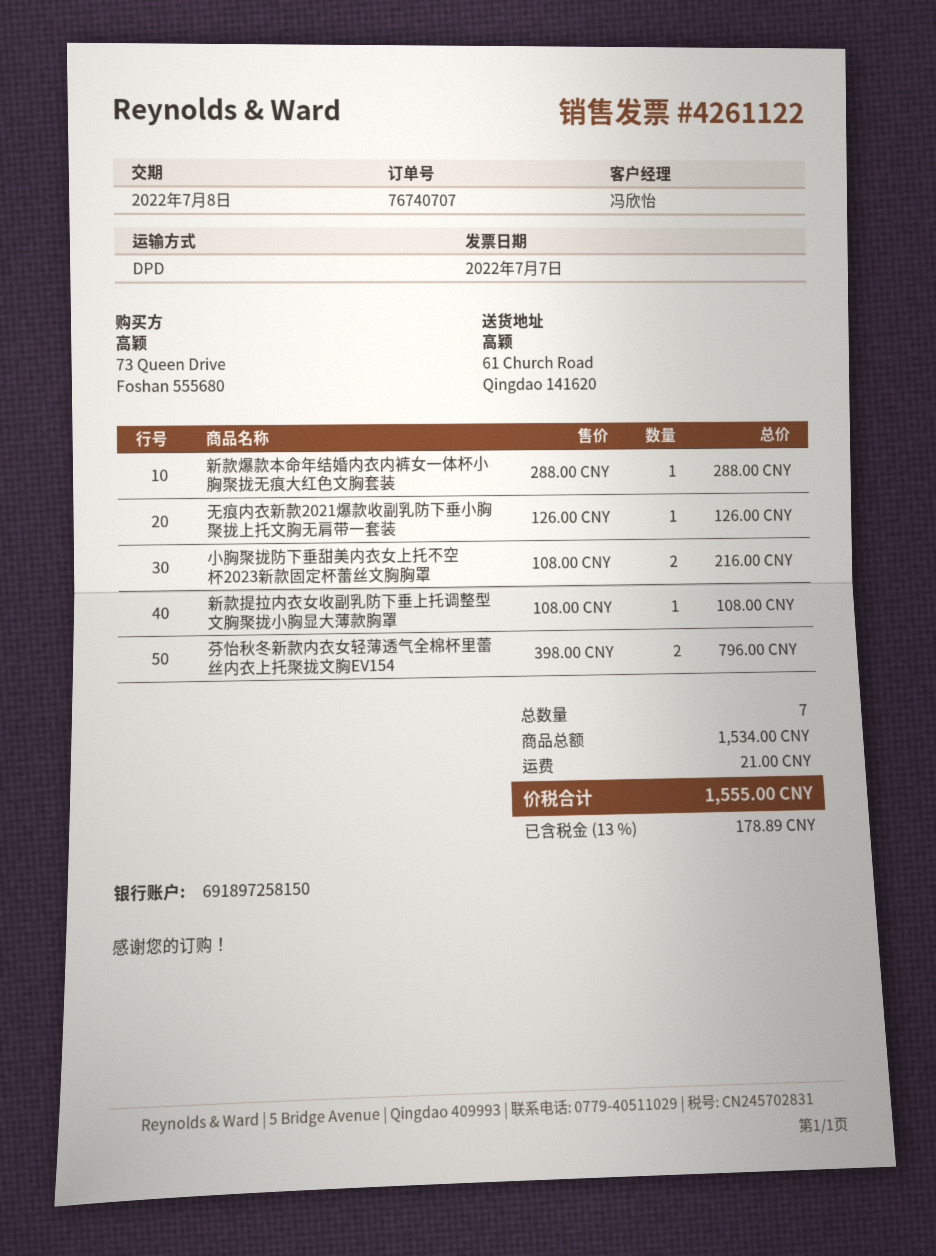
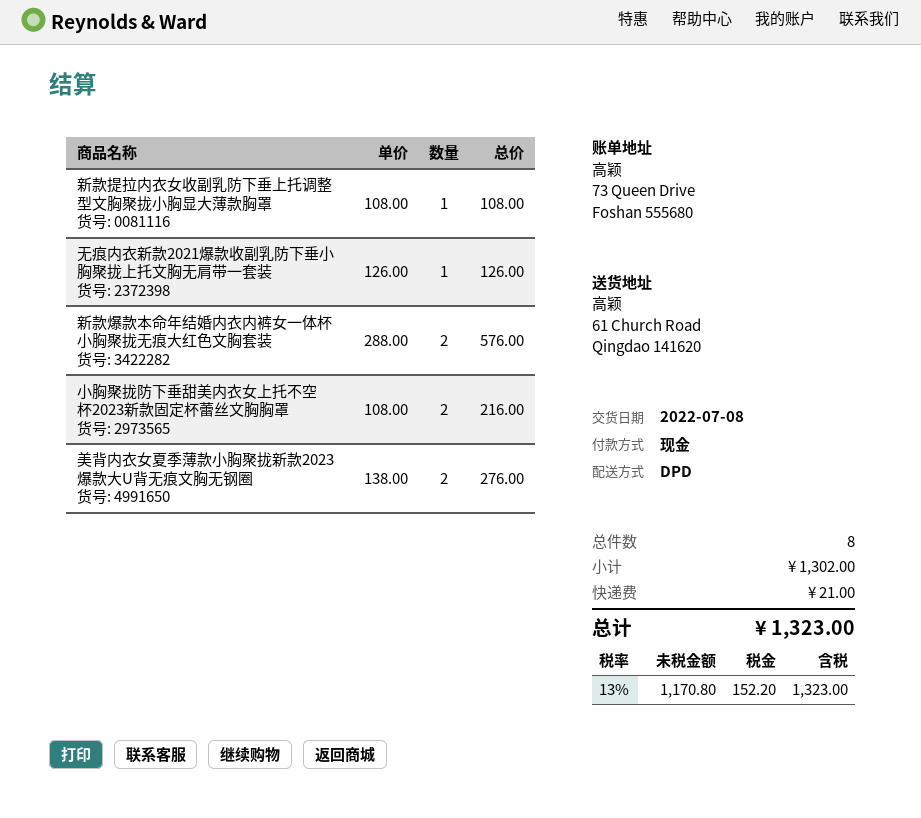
新款爆款本命年结婚内衣内裤女一体杯小胸聚拢无痕大红色文胸套装: 1 x 288.00 = 288.00 -> 2 x 288.00 = 576.00
芬怡秋冬新款内衣女轻薄透气全棉杯里蕾丝内衣上托聚拢文胸EV154: 2 x 398.00 = 796.00 -> none
美背内衣女夏季薄款小胸聚拢新款2023爆款大U背无痕文胸无钢圈: none -> 2 x 138.00 = 276.00
total quantity: 7 -> 8
subtotal: 1534.00 -> 1302.00
tax: 13% = 178.89 -> 13% = 152.20
total: 1555.00 -> 1323.00

